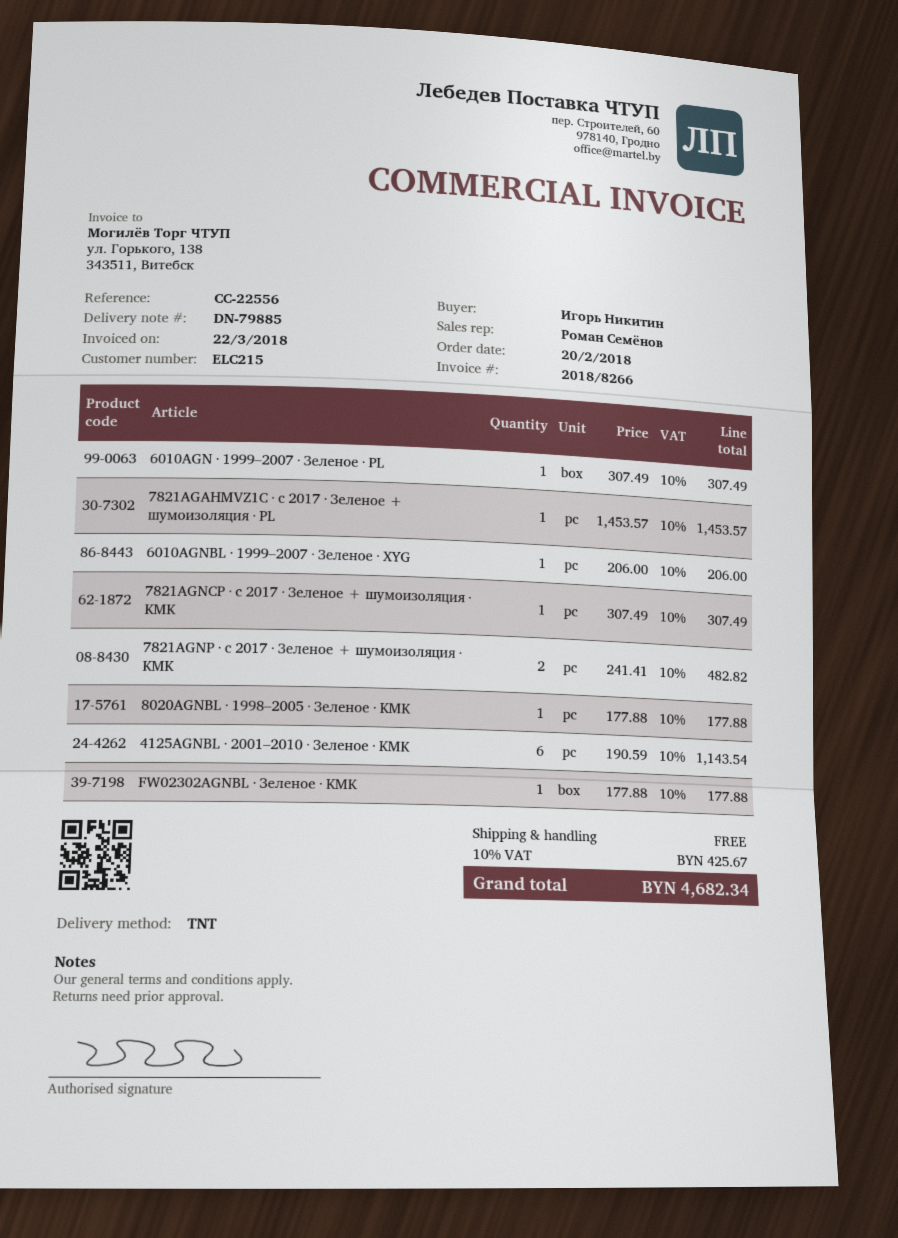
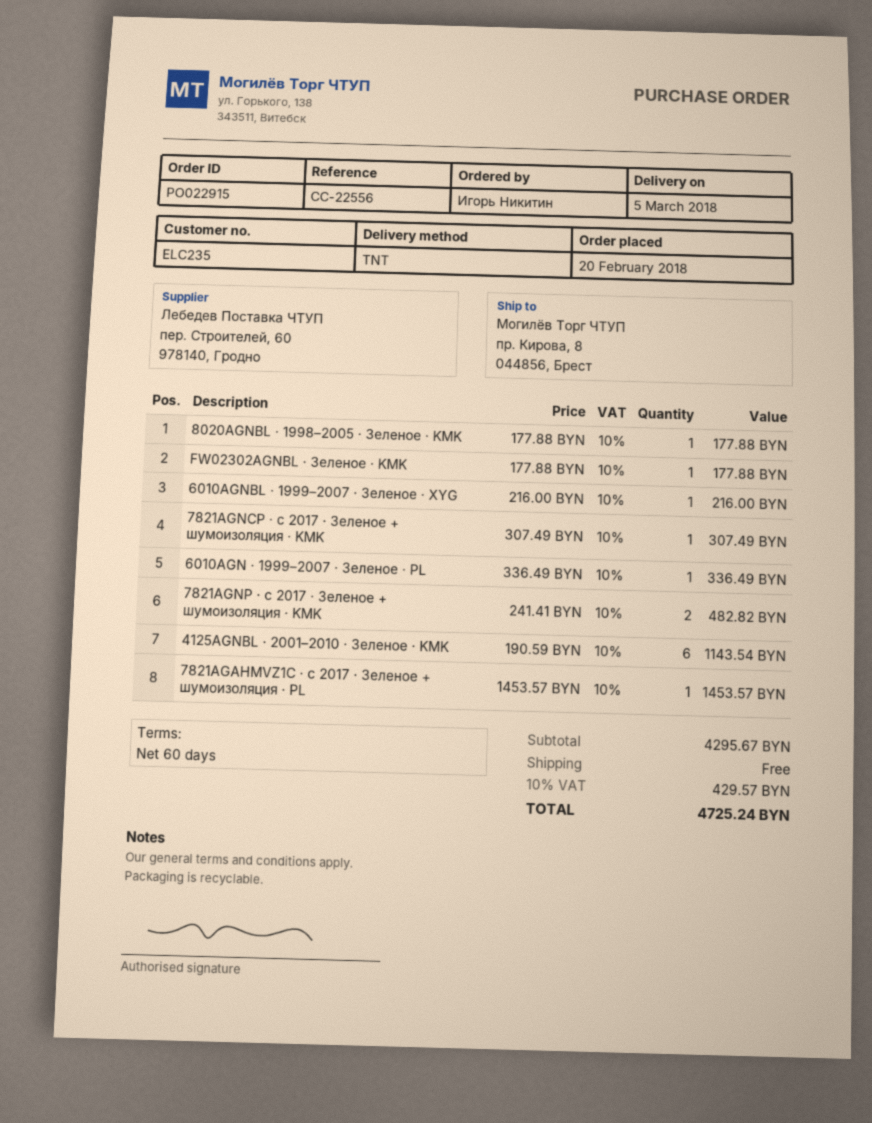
customer number: ELC215 -> ELC235
6010AGN · 1999–2007 · Зеленое · PL: 1 x 307.49 = 307.49 -> 1 x 336.49 = 336.49
6010AGNBL · 1999–2007 · Зеленое · XYG: 1 x 206.00 = 206.00 -> 1 x 216.00 = 216.00
tax: 10% = 425.67 -> 10% = 429.57
total: 4682.34 -> 4725.24

